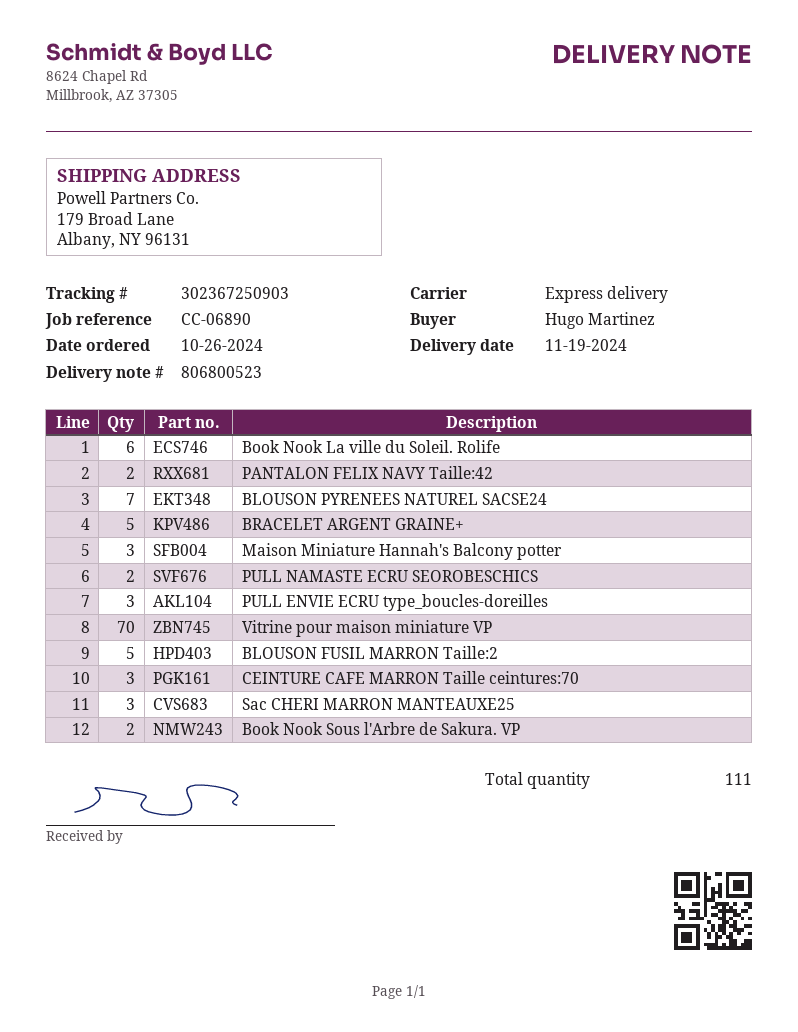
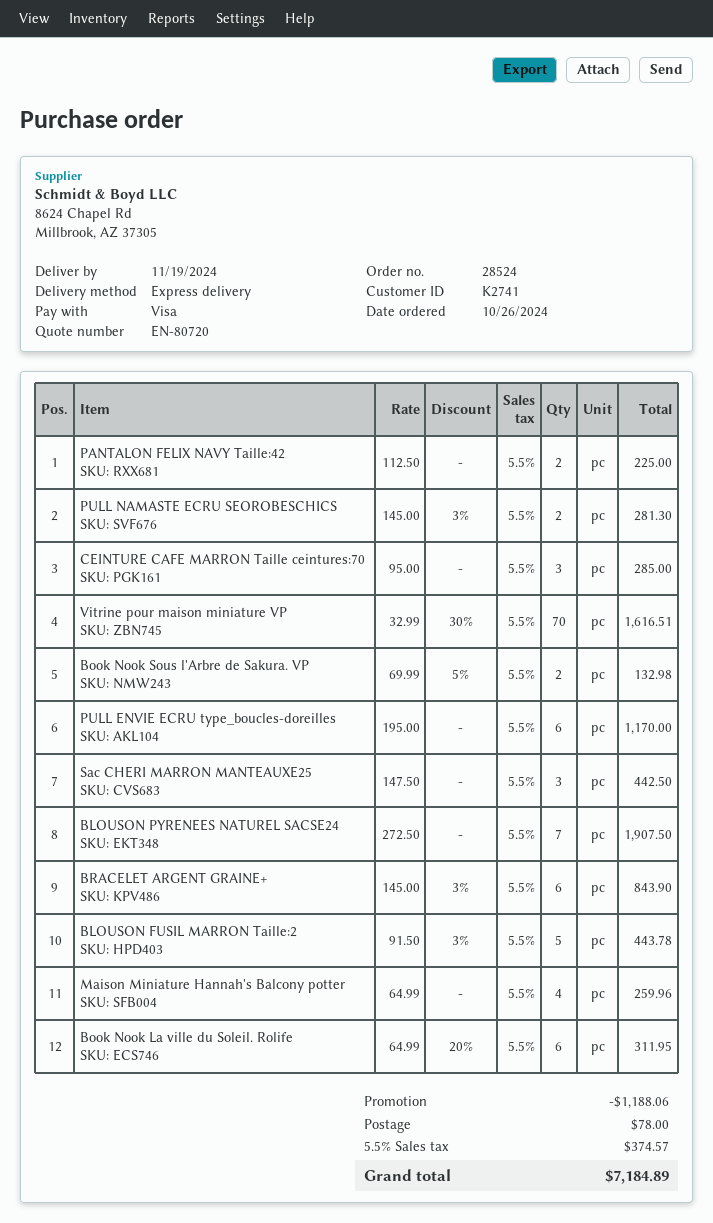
BRACELET ARGENT GRAINE+: 5 -> 6
Maison Miniature Hannah's Balcony potter: 3 -> 4
PULL ENVIE ECRU type_boucles-doreilles: 3 -> 6

